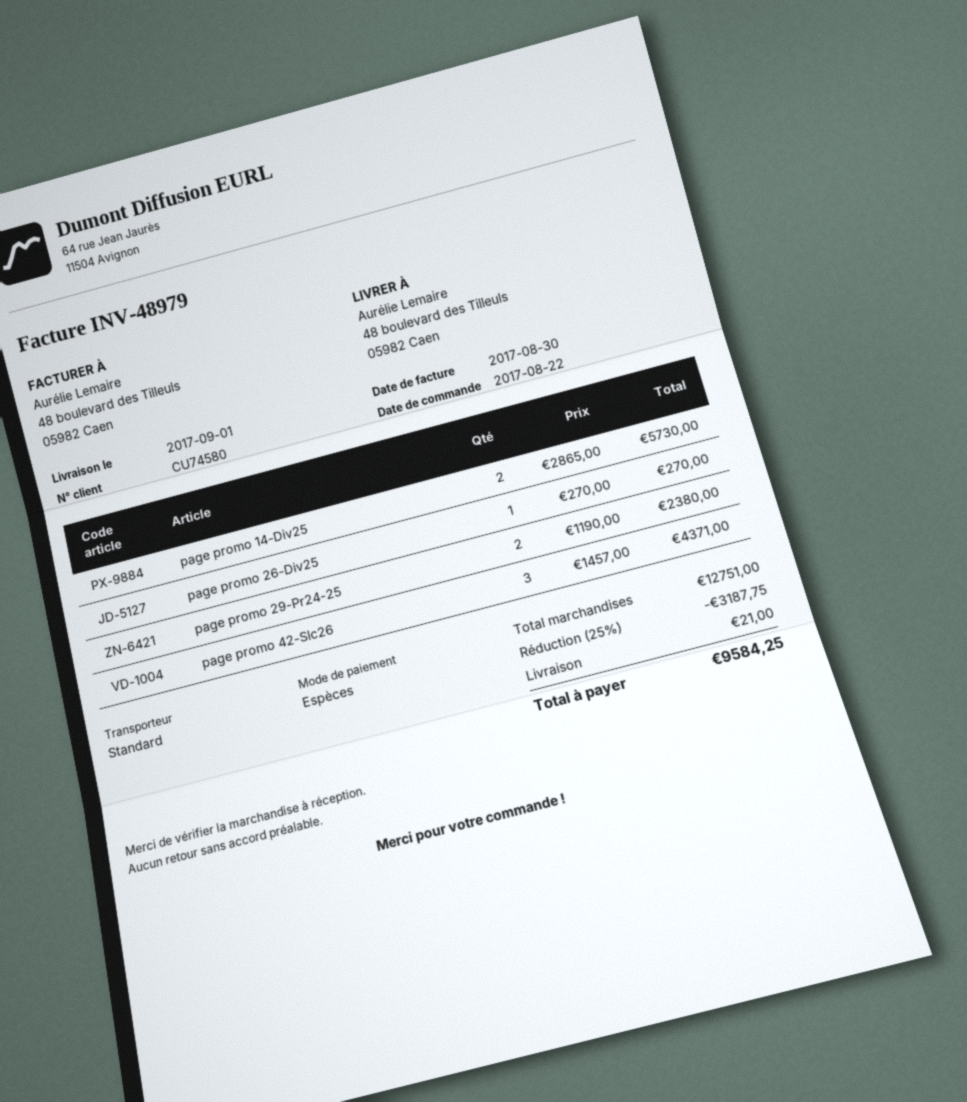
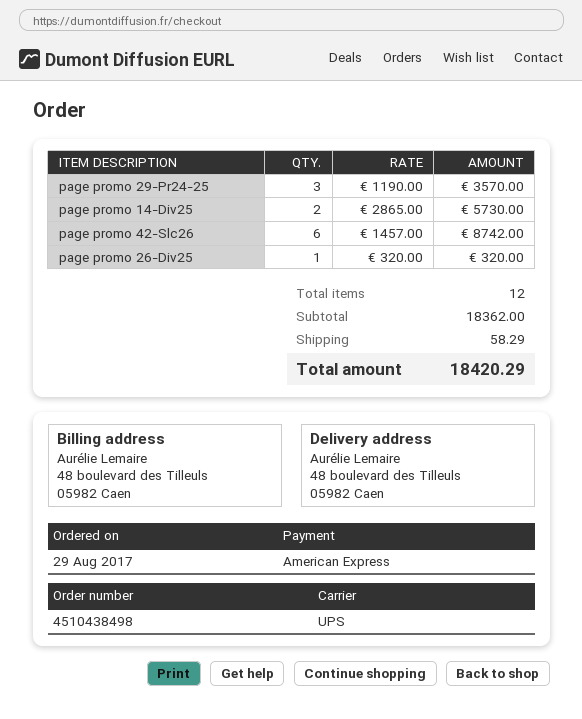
order date: 2017-08-22 -> 2017-08-29
payment method: cash -> American Express
shipping method: standard -> UPS
page promo 26-Div25: 1 x 270.00 = 270.00 -> 1 x 320.00 = 320.00
page promo 29-Pr24-25: 2 x 1190.00 = 2380.00 -> 3 x 1190.00 = 3570.00
page promo 42-Slc26: 3 x 1457.00 = 4371.00 -> 6 x 1457.00 = 8742.00
subtotal: 12751.00 -> 18362.00
discount: 25% = 3187.75 -> none
shipping: 21.00 -> 58.29
total: 9584.25 -> 18420.29

